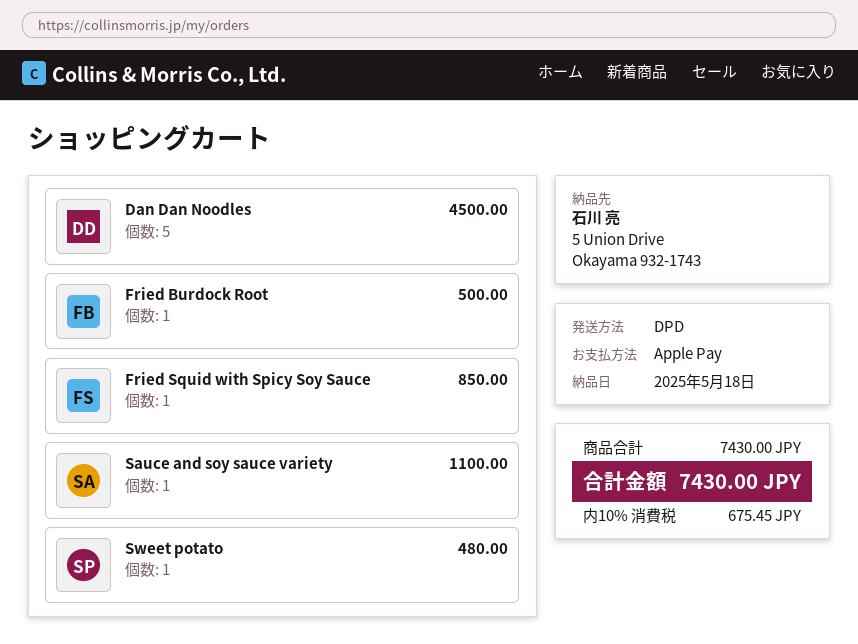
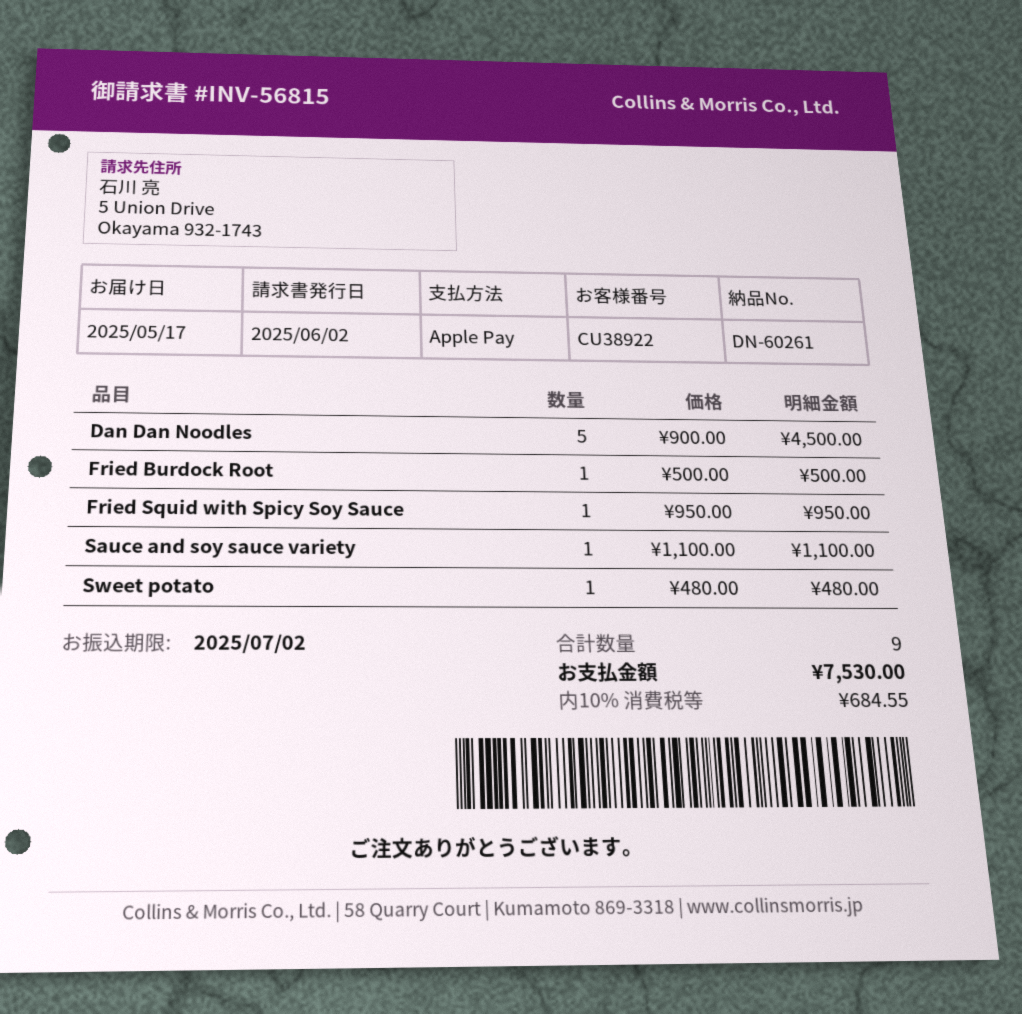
delivery date: 2025-05-18 -> 2025-05-17
Fried Squid with Spicy Soy Sauce: 1 for 850.00 -> 1 for 950.00
tax: 10% = 675.45 -> 10% = 684.55
total: 7430.00 -> 7530.00

